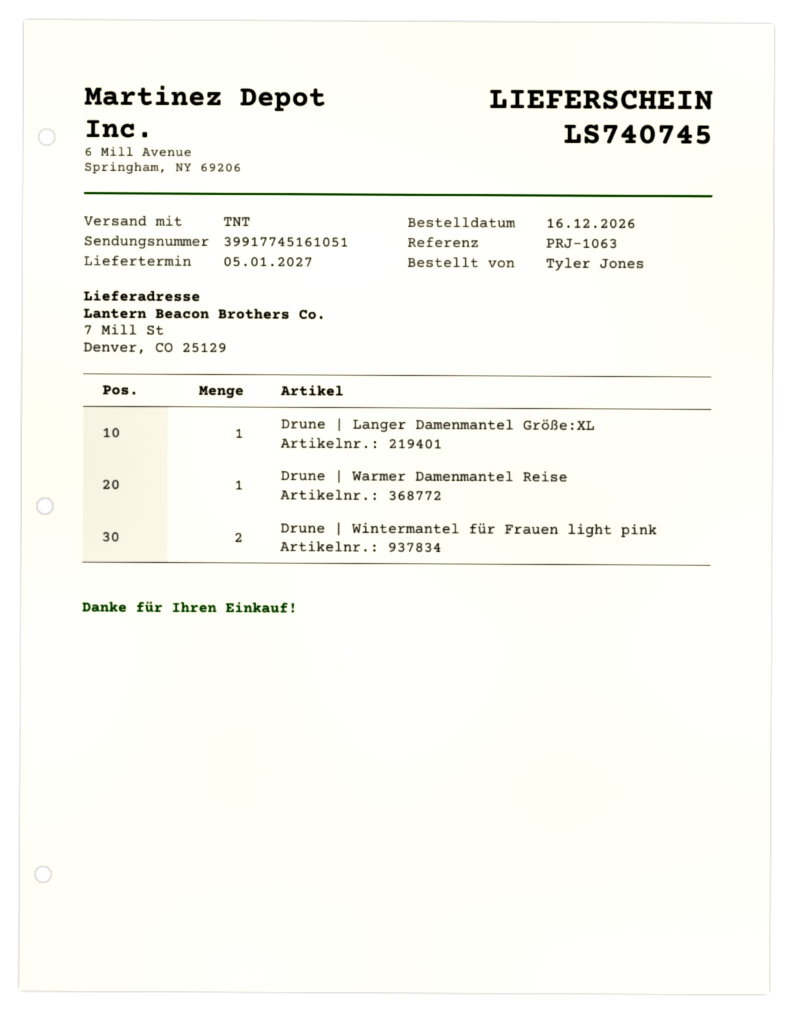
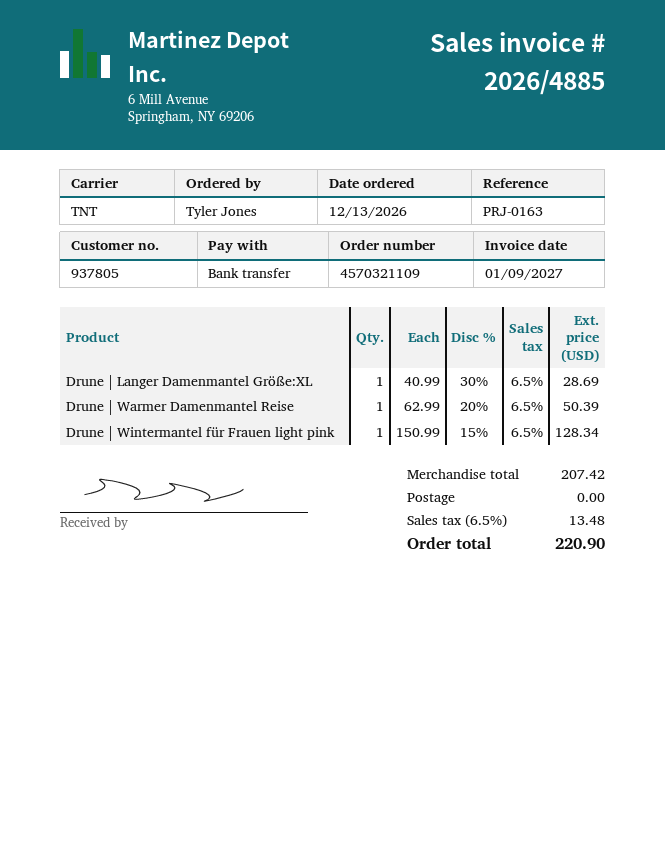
order date: 2026-12-16 -> 2026-12-13
reference: PRJ-1063 -> PRJ-0163
Drune | Wintermantel für Frauen light pink: 2 -> 1

